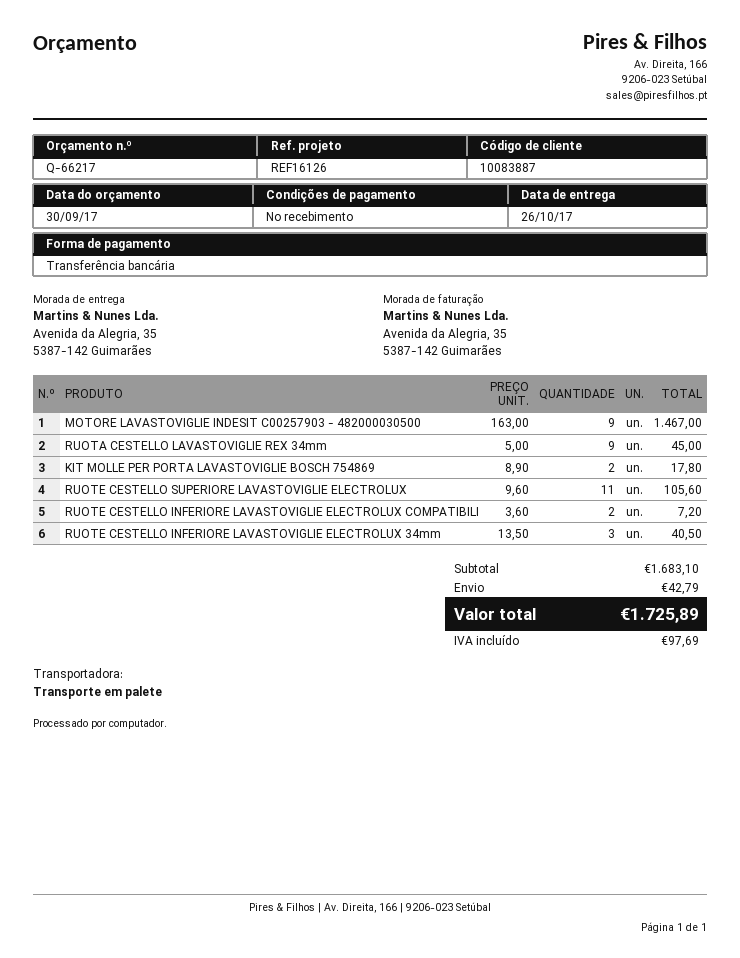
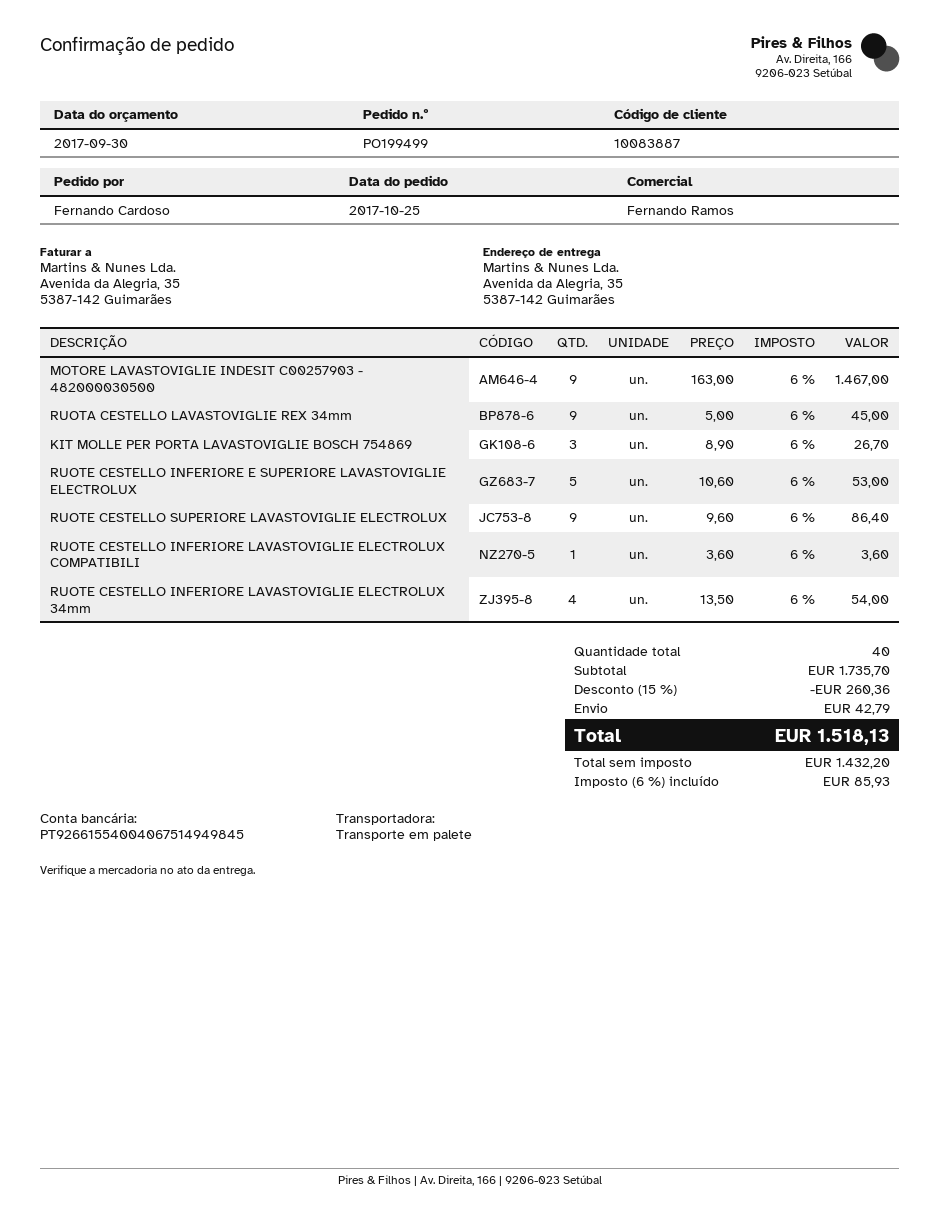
KIT MOLLE PER PORTA LAVASTOVIGLIE BOSCH 754869: 2 x 8.90 = 17.80 -> 3 x 8.90 = 26.70
RUOTE CESTELLO SUPERIORE LAVASTOVIGLIE ELECTROLUX: 11 x 9.60 = 105.60 -> 9 x 9.60 = 86.40
RUOTE CESTELLO INFERIORE LAVASTOVIGLIE ELECTROLUX COMPATIBILI: 2 x 3.60 = 7.20 -> 1 x 3.60 = 3.60
RUOTE CESTELLO INFERIORE LAVASTOVIGLIE ELECTROLUX 34mm: 3 x 13.50 = 40.50 -> 4 x 13.50 = 54.00
RUOTE CESTELLO INFERIORE E SUPERIORE LAVASTOVIGLIE ELECTROLUX: none -> 5 x 10.60 = 53.00
subtotal: 1683.10 -> 1735.70
discount: none -> 15% = 260.36
tax: 97.69 -> 85.93
total: 1725.89 -> 1518.13

